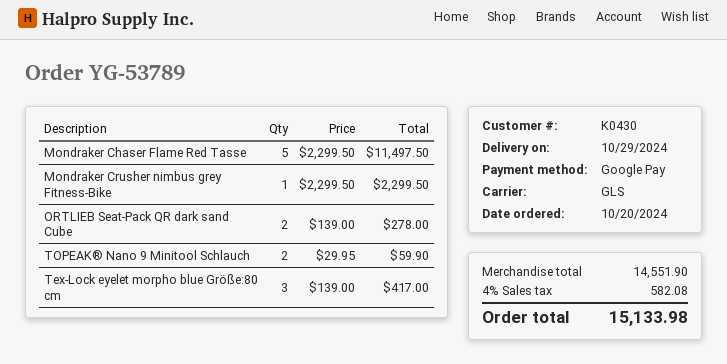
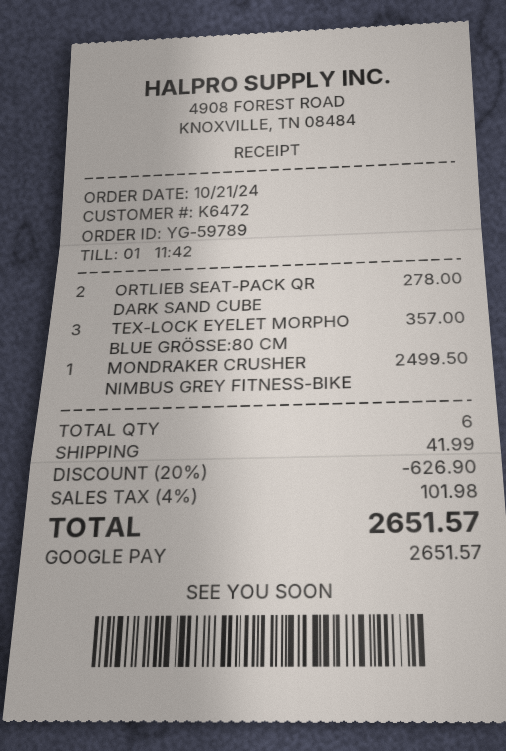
order number: YG-53789 -> YG-59789
order date: 2024-10-20 -> 2024-10-21
customer number: K0430 -> K6472
Mondraker Chaser Flame Red Tasse: 5 for 11497.50 -> none
Mondraker Crusher nimbus grey Fitness-Bike: 1 for 2299.50 -> 1 for 2499.50
TOPEAK® Nano 9 Minitool Schlauch: 2 for 59.90 -> none
Tex-Lock eyelet morpho blue Größe:80 cm: 3 for 417.00 -> 3 for 357.00
discount: none -> 20% = 626.90
shipping: none -> 41.99
tax: 4% = 582.08 -> 4% = 101.98
total: 15133.98 -> 2651.57

